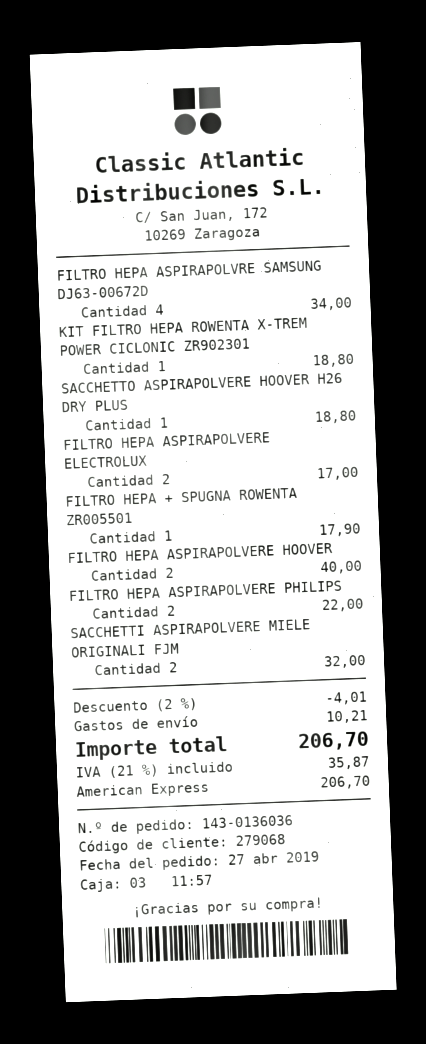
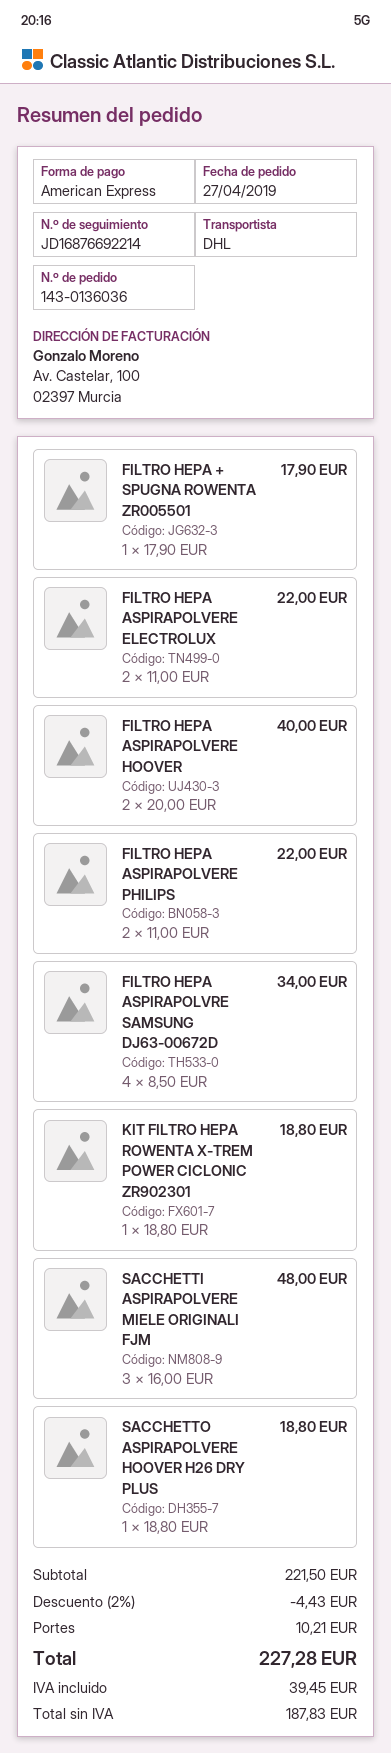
FILTRO HEPA ASPIRAPOLVERE ELECTROLUX: 2 for 17.00 -> 2 for 22.00
SACCHETTI ASPIRAPOLVERE MIELE ORIGINALI FJM: 2 for 32.00 -> 3 for 48.00
discount: 2% = 4.01 -> 2% = 4.43
tax: 35.87 -> 39.45
total: 206.70 -> 227.28

